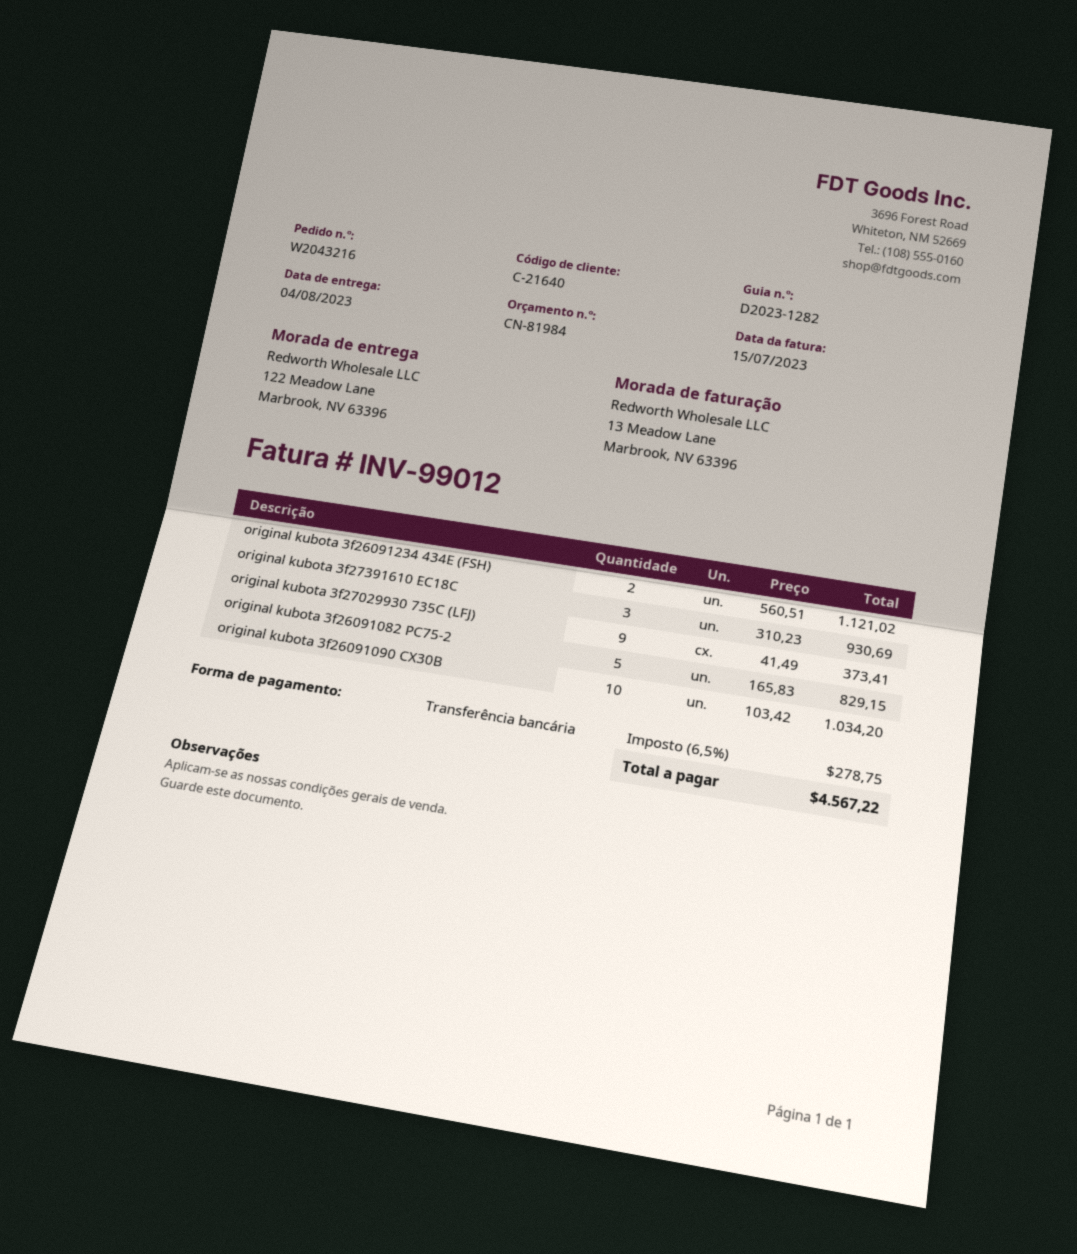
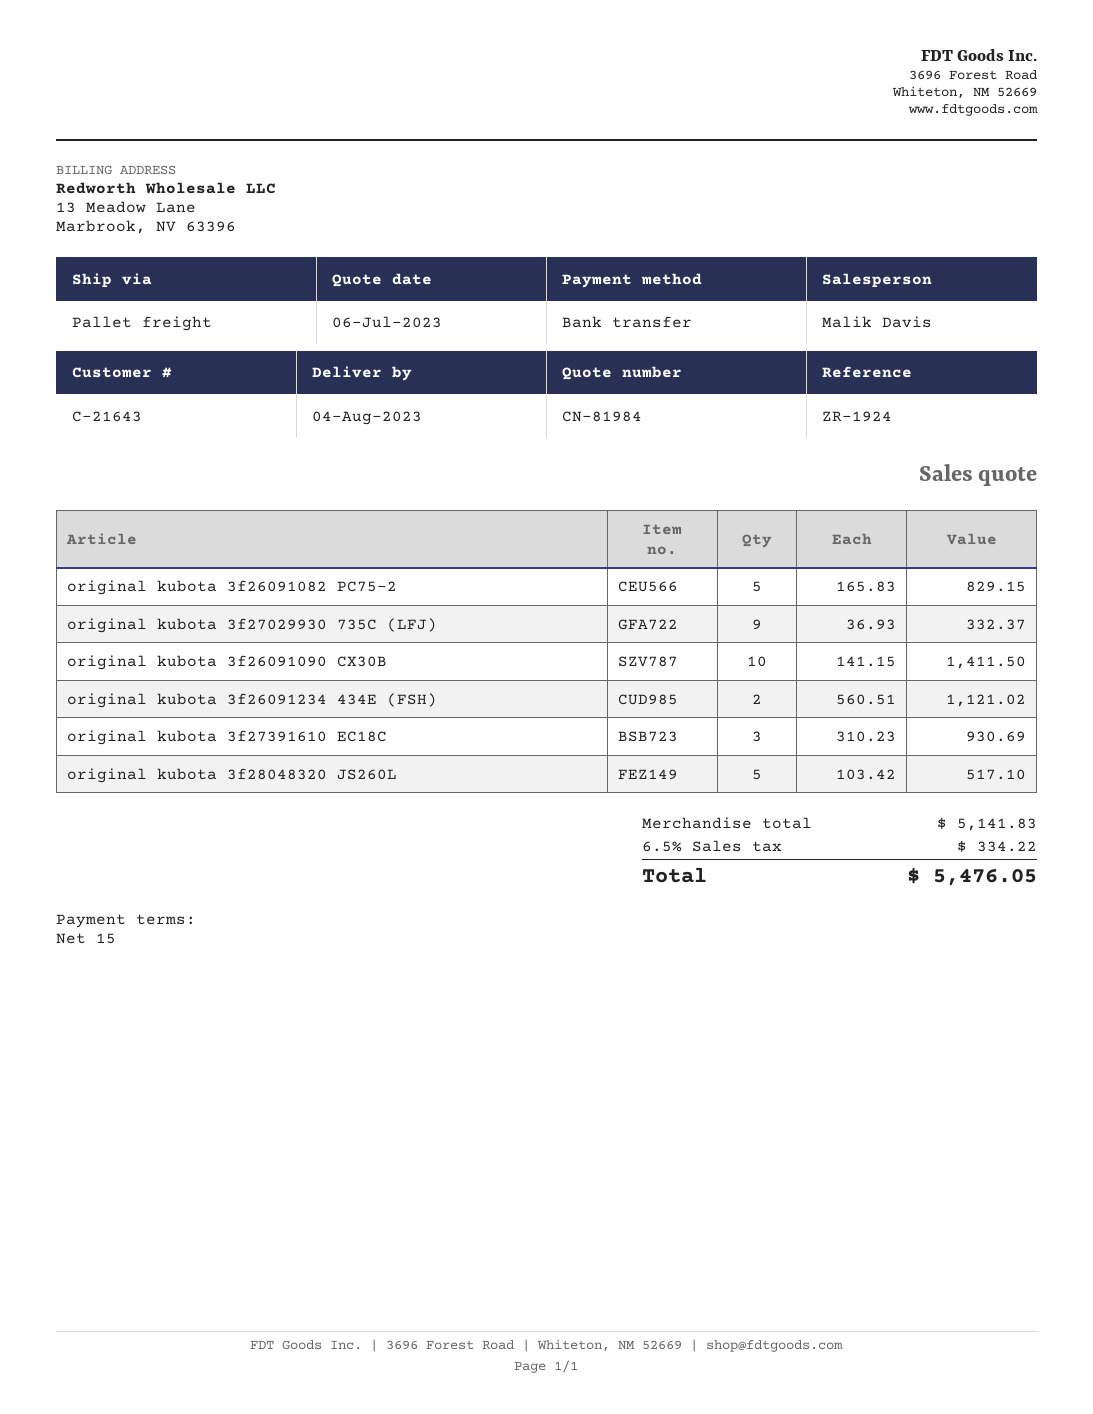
customer number: C-21640 -> C-21643
original kubota 3f27029930 735C (LFJ): 9 x 41.49 = 373.41 -> 9 x 36.93 = 332.37
original kubota 3f26091090 CX30B: 10 x 103.42 = 1034.20 -> 10 x 141.15 = 1411.50
original kubota 3f28048320 JS260L: none -> 5 x 103.42 = 517.10
tax: 6.5% = 278.75 -> 6.5% = 334.22
total: 4567.22 -> 5476.05

